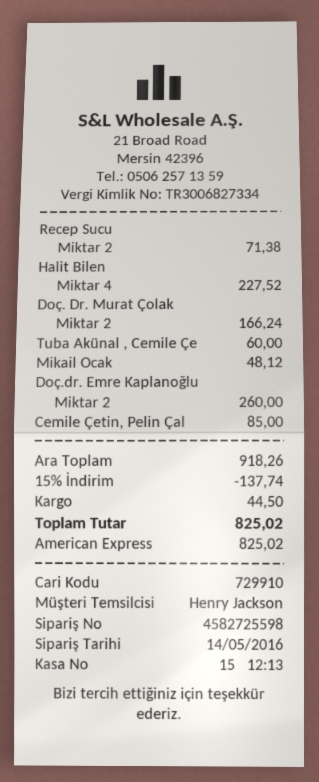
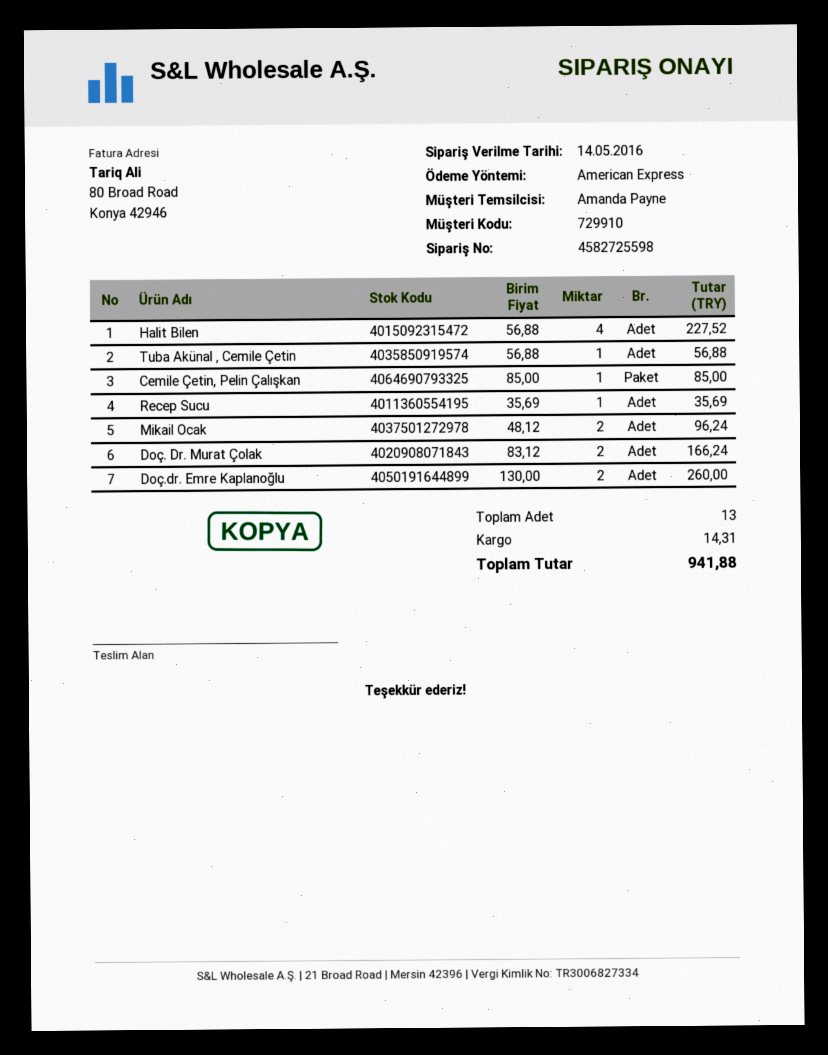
sales rep: Henry Jackson -> Amanda Payne
Recep Sucu: 2 for 71.38 -> 1 for 35.69
Tuba Akünal , Cemile Çe: 1 for 60.00 -> 1 for 56.88
Mikail Ocak: 1 for 48.12 -> 2 for 96.24
discount: 15% = 137.74 -> none
shipping: 44.50 -> 14.31
total: 825.02 -> 941.88

